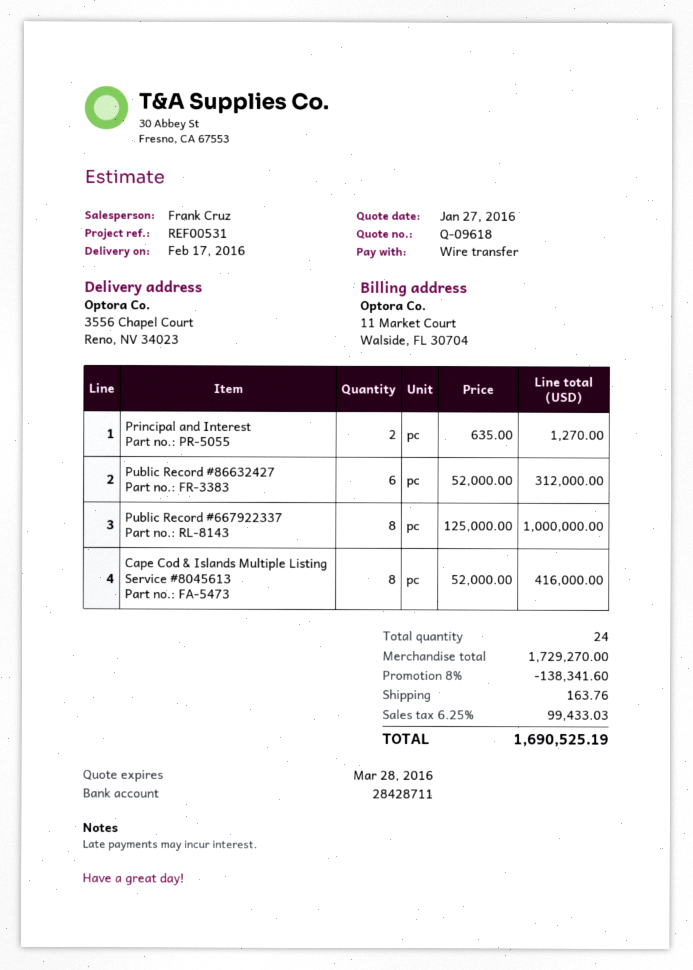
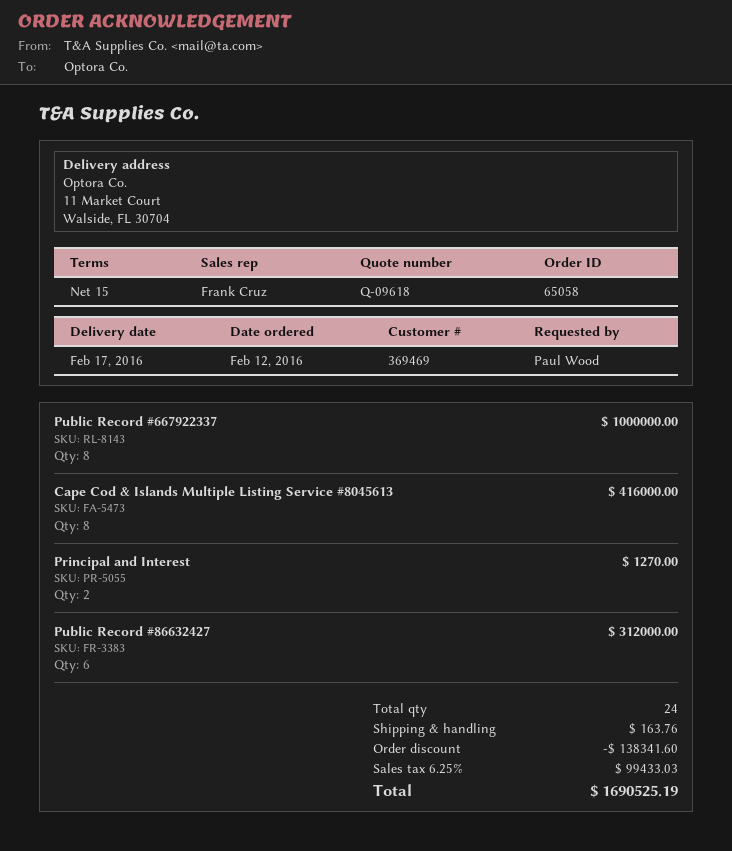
ship to: 3556 Chapel Court, Reno, NV 34023 -> 11 Market Court, Walside, FL 30704

